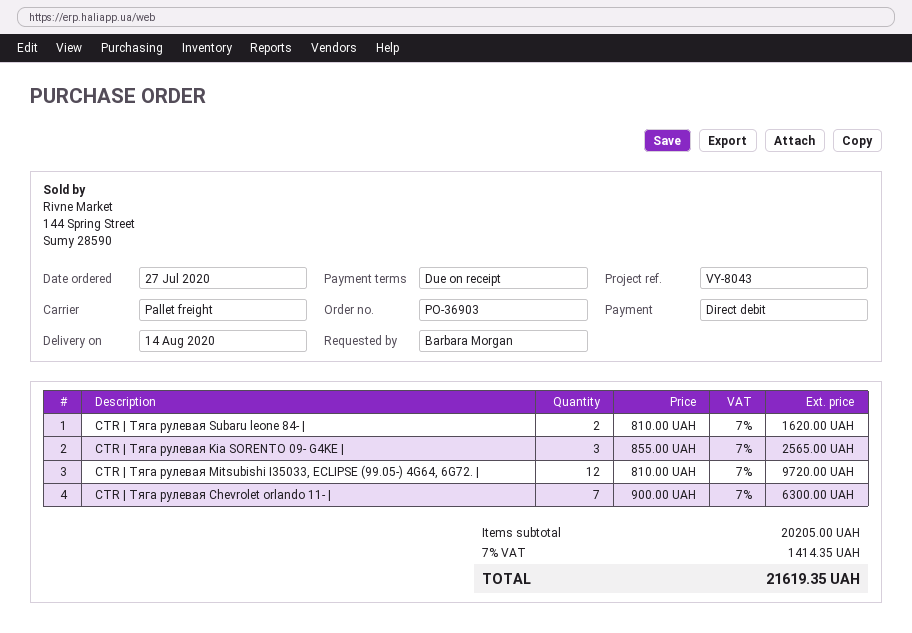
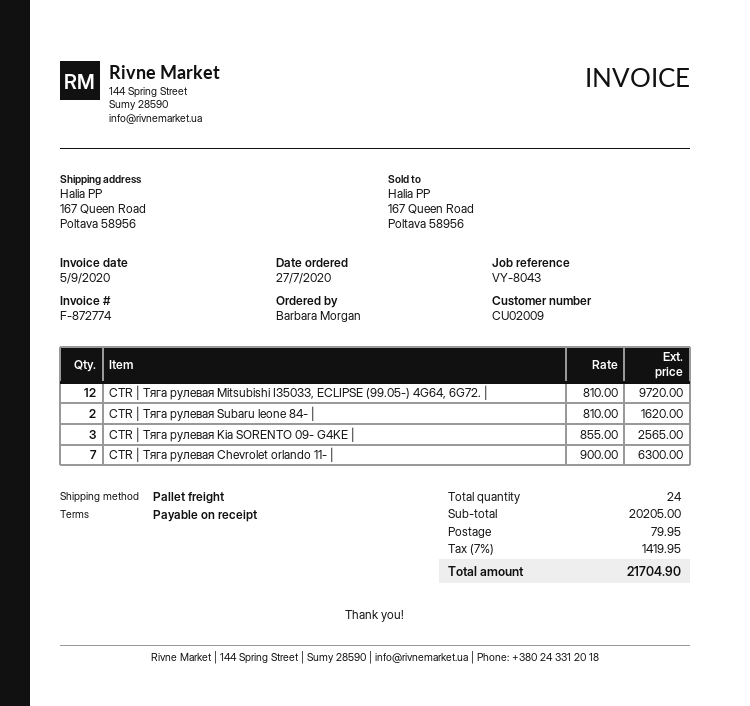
shipping: none -> 79.95
tax: 7% = 1414.35 -> 7% = 1419.95
total: 21619.35 -> 21704.90

